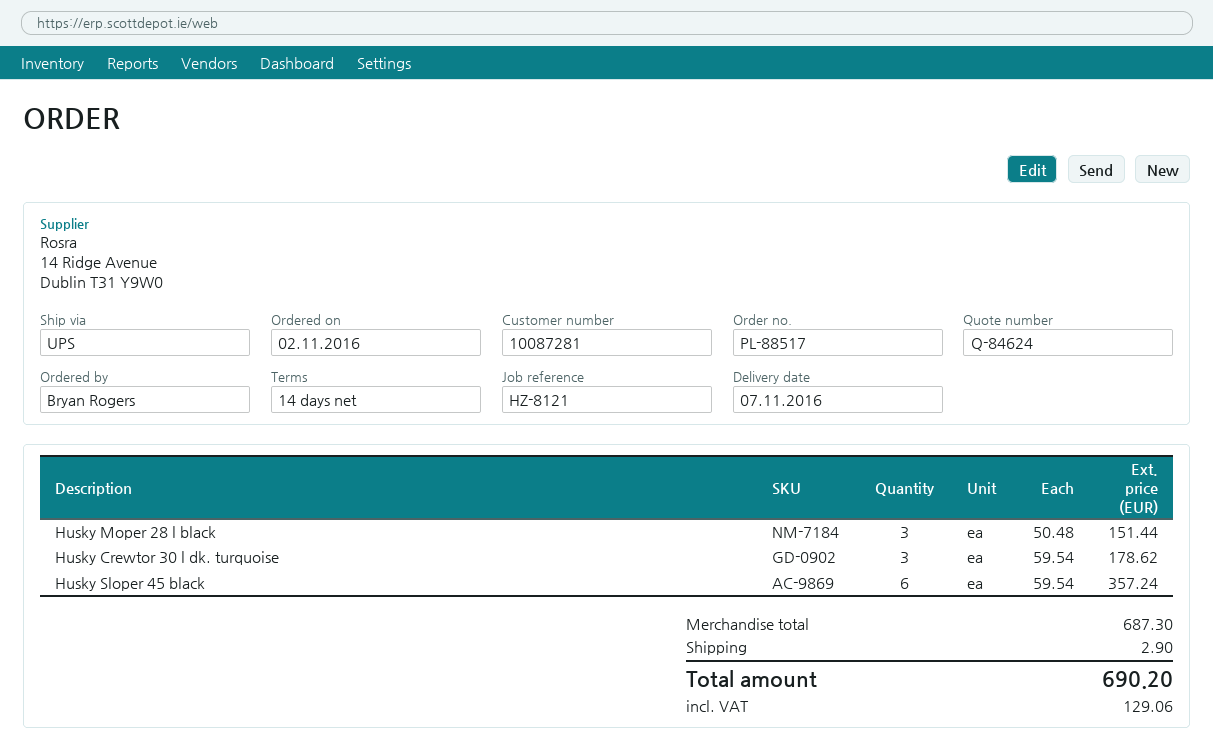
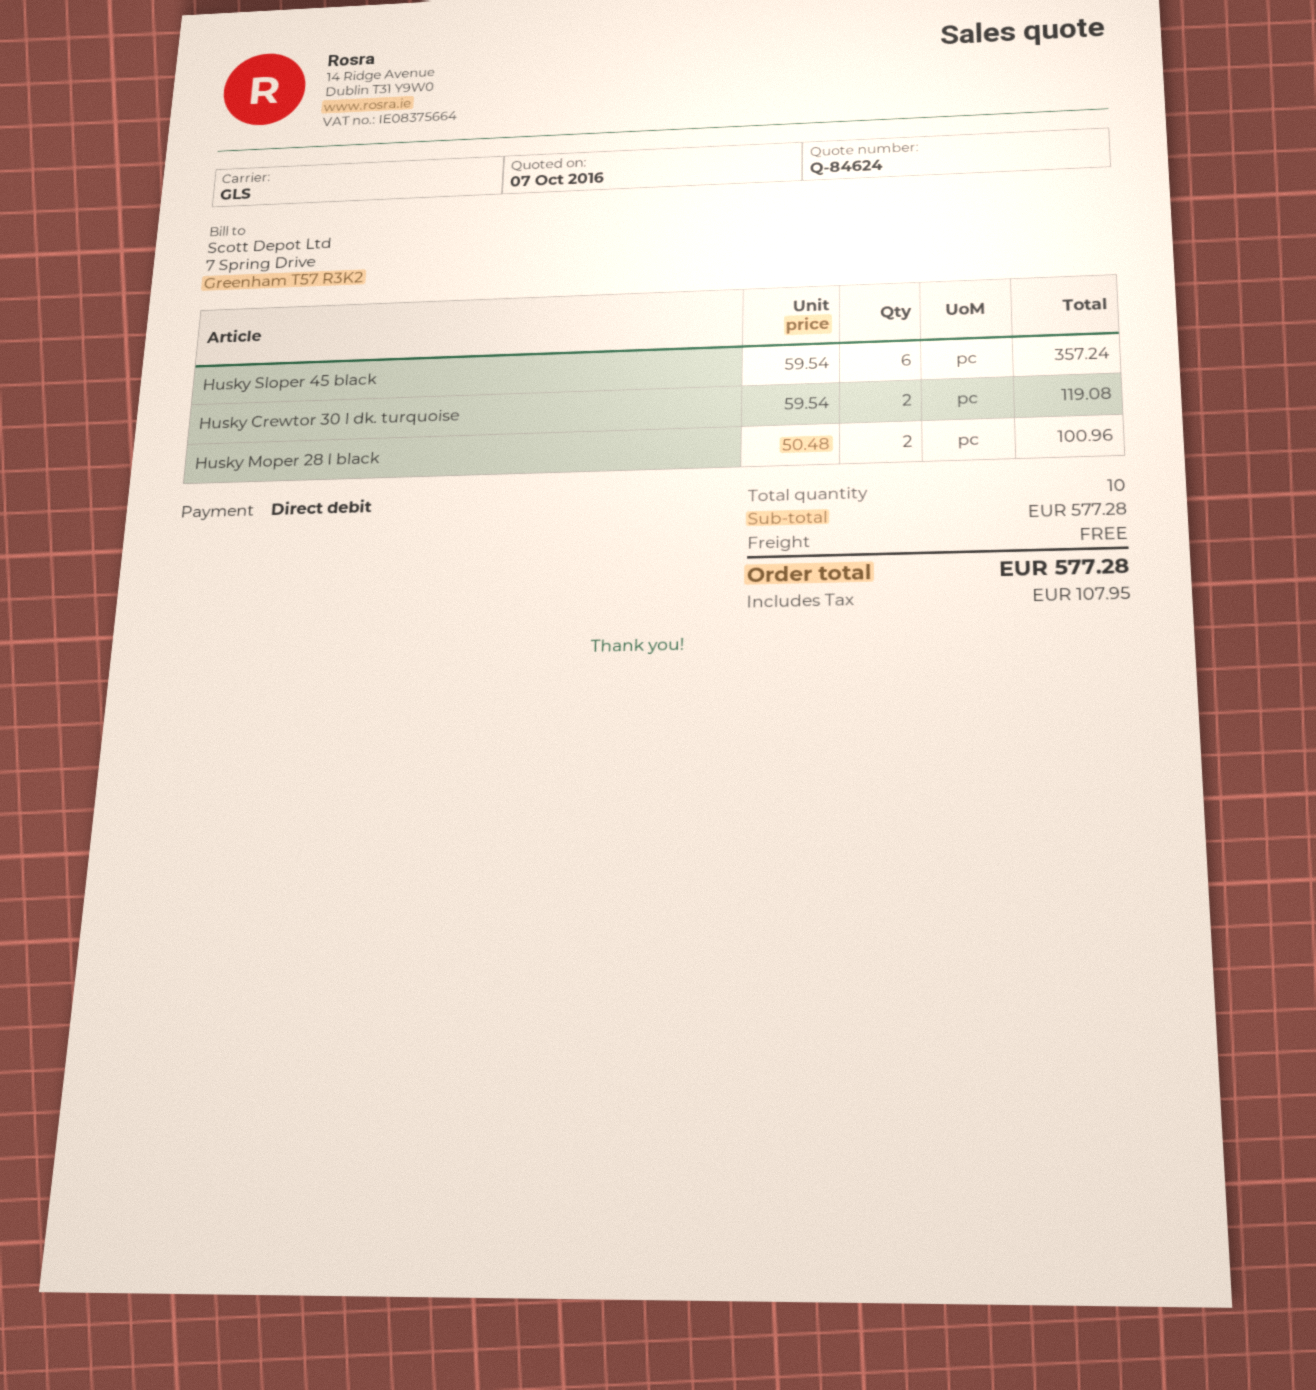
shipping method: UPS -> GLS
Husky Moper 28 l black: 3 x 50.48 = 151.44 -> 2 x 50.48 = 100.96
Husky Crewtor 30 l dk. turquoise: 3 x 59.54 = 178.62 -> 2 x 59.54 = 119.08
subtotal: 687.30 -> 577.28
shipping: 2.90 -> 0.00
tax: 129.06 -> 107.95
total: 690.20 -> 577.28

